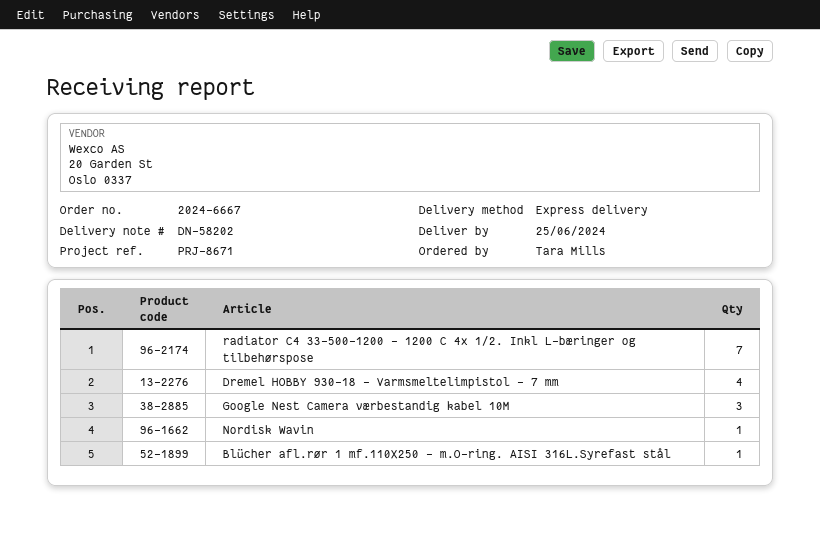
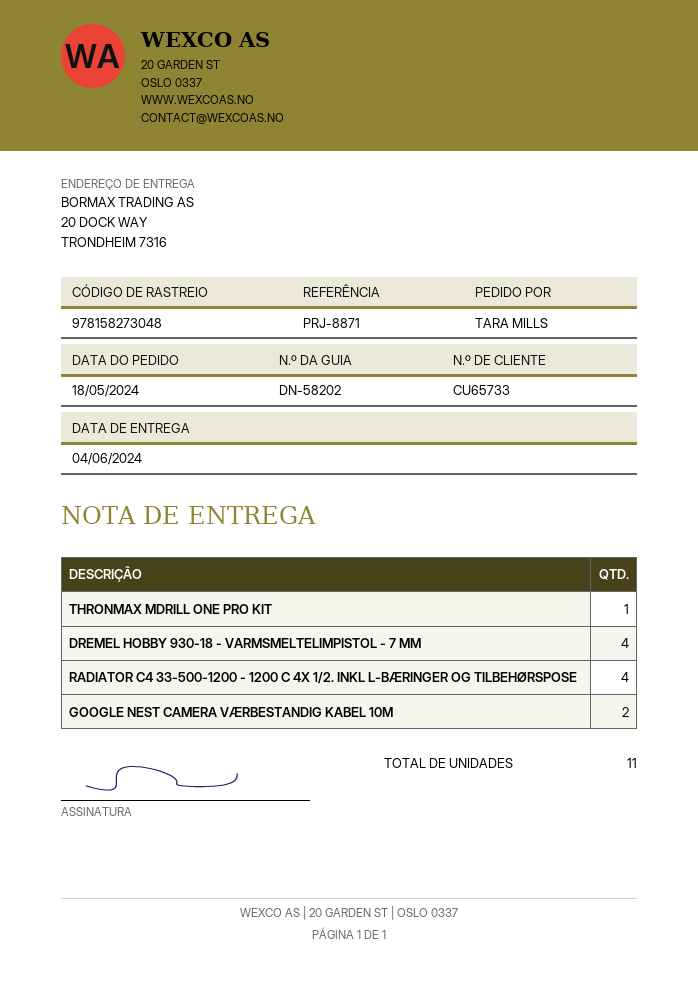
delivery date: 2024-06-25 -> 2024-06-04
reference: PRJ-8671 -> PRJ-8871
radiator C4 33-500-1200 - 1200 C 4x 1/2. Inkl L-bæringer og tilbehørspose: 7 -> 4
Google Nest Camera værbestandig kabel 10M: 3 -> 2
Nordisk Wavin: 1 -> none
Blücher afl.rør 1 mf.110X250 - m.O-ring. AISI 316L.Syrefast stål: 1 -> none
THRONMAX MDRILL ONE PRO KIT: none -> 1

